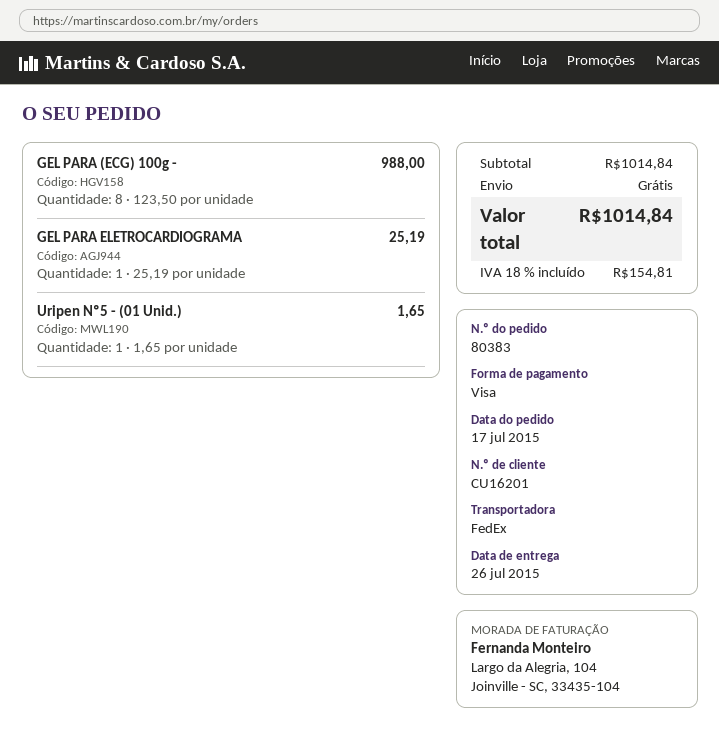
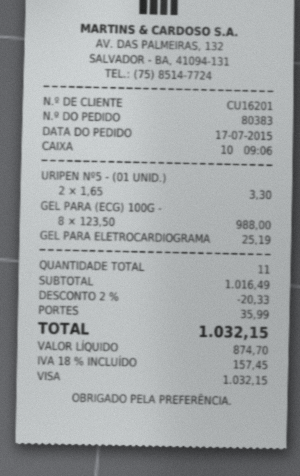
Uripen Nº5 - (01 Unid.): 1 x 1.65 = 1.65 -> 2 x 1.65 = 3.30
subtotal: 1014.84 -> 1016.49
discount: none -> 2% = 20.33
shipping: 0.00 -> 35.99
tax: 18% = 154.81 -> 18% = 157.45
total: 1014.84 -> 1032.15

